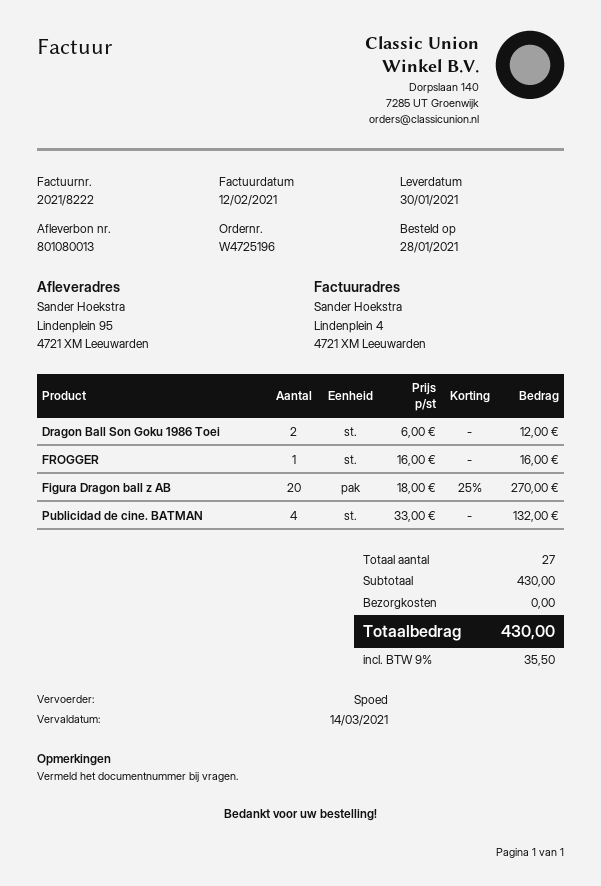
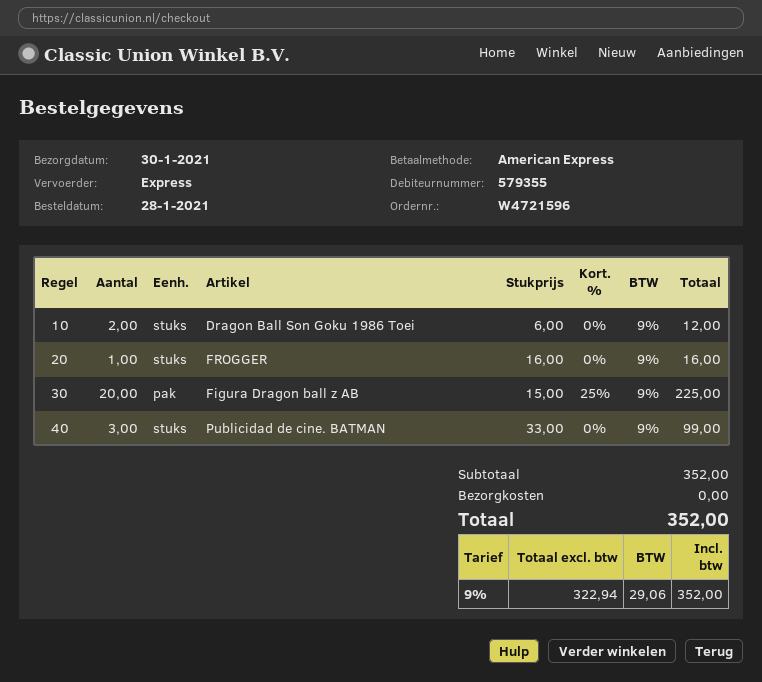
order number: W4725196 -> W4721596
Figura Dragon ball z AB: 20 x 18.00 - 25% = 270.00 -> 20 x 15.00 - 25% = 225.00
Publicidad de cine. BATMAN: 4 x 33.00 = 132.00 -> 3 x 33.00 = 99.00
subtotal: 430.00 -> 352.00
tax: 9% = 35.50 -> 9% = 29.06
total: 430.00 -> 352.00

